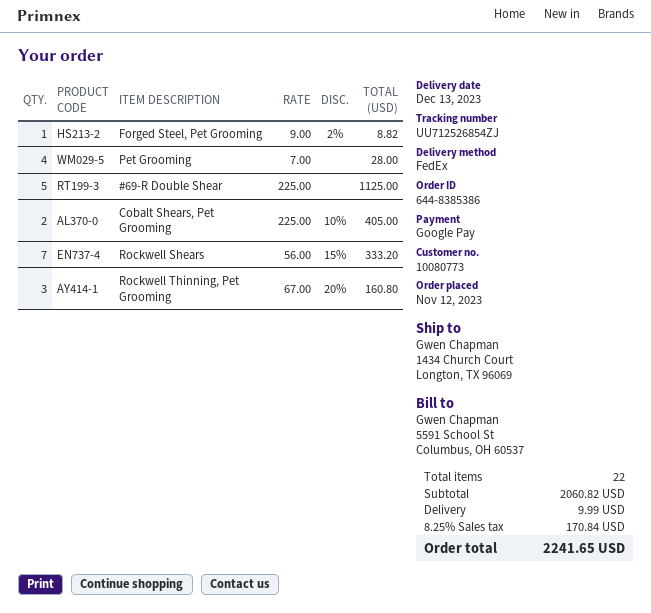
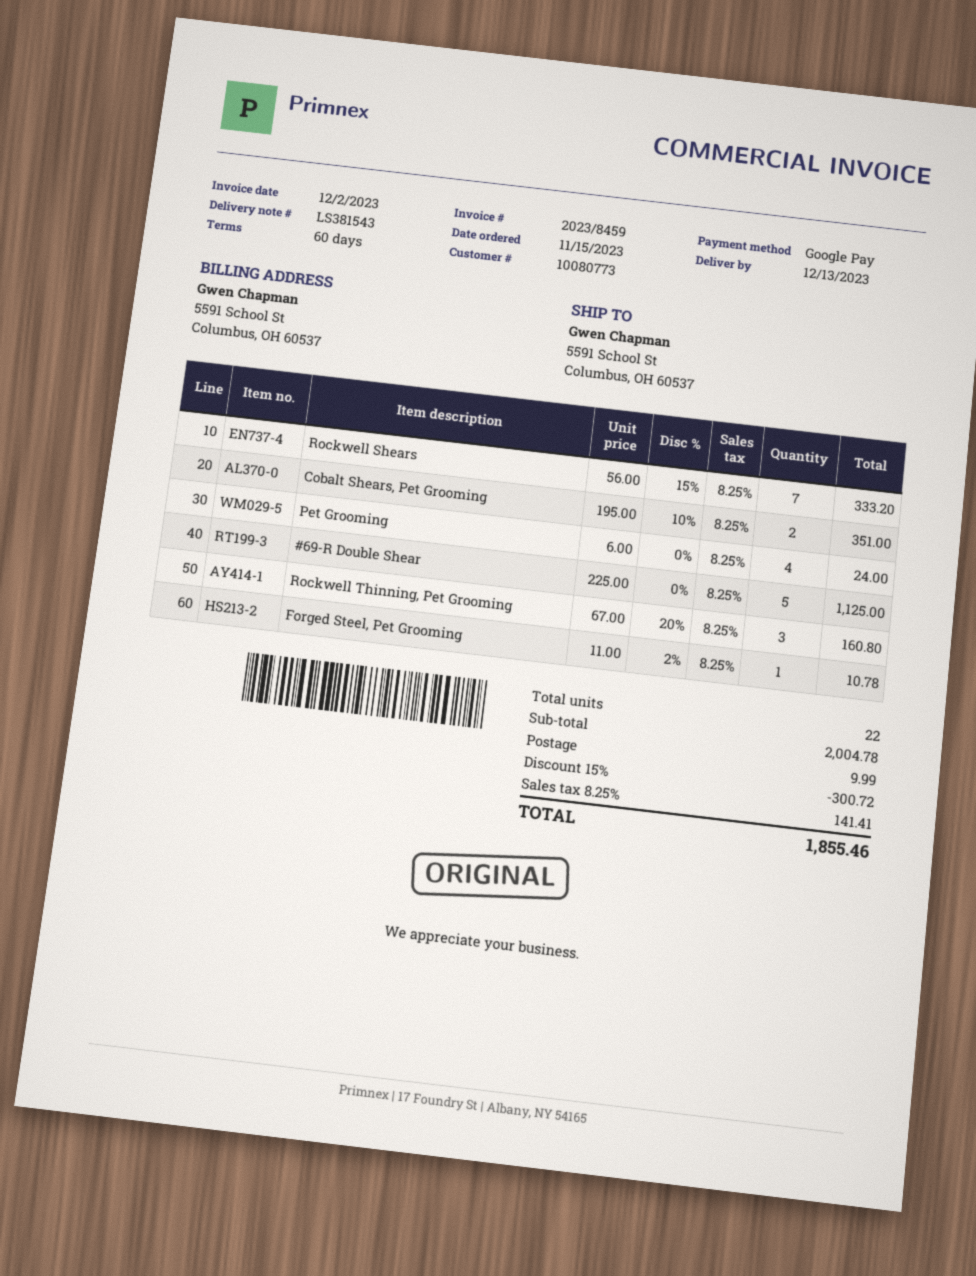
order date: 2023-11-12 -> 2023-11-15
ship to: 1434 Church Court, Longton, TX 96069 -> 5591 School St, Columbus, OH 60537
Forged Steel, Pet Grooming: 1 x 9.00 - 2% = 8.82 -> 1 x 11.00 - 2% = 10.78
Pet Grooming: 4 x 7.00 = 28.00 -> 4 x 6.00 = 24.00
Cobalt Shears, Pet Grooming: 2 x 225.00 - 10% = 405.00 -> 2 x 195.00 - 10% = 351.00
subtotal: 2060.82 -> 2004.78
discount: none -> 15% = 300.72
tax: 8.25% = 170.84 -> 8.25% = 141.41
total: 2241.65 -> 1855.46

